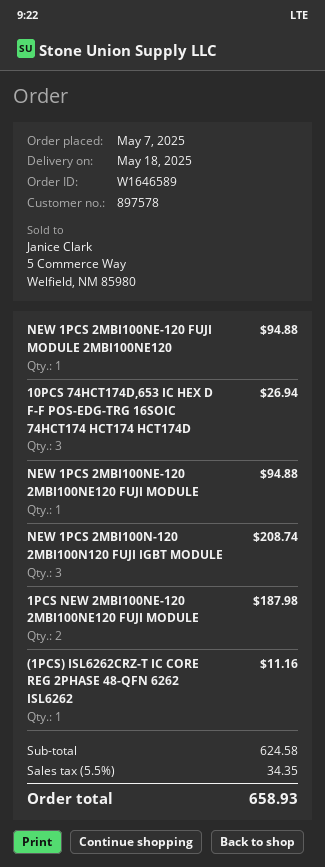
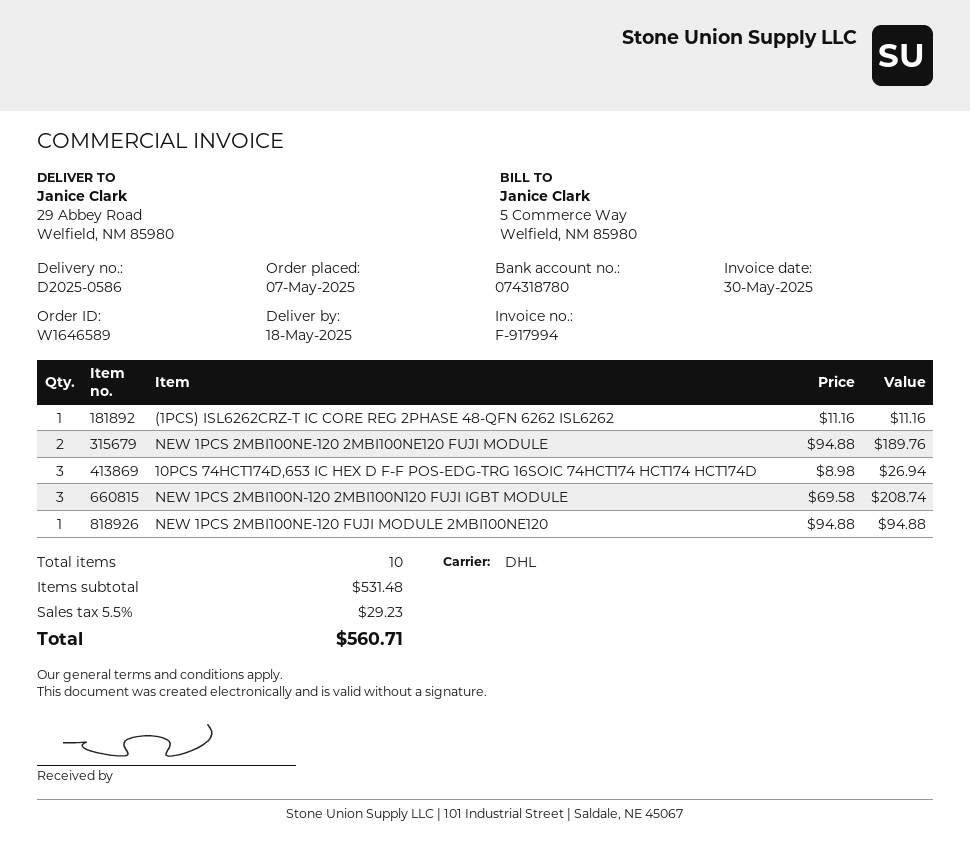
NEW 1PCS 2MBI100NE-120 2MBI100NE120 FUJI MODULE: 1 for 94.88 -> 2 for 189.76
1PCS NEW 2MBI100NE-120 2MBI100NE120 FUJI MODULE: 2 for 187.98 -> none
subtotal: 624.58 -> 531.48
tax: 5.5% = 34.35 -> 5.5% = 29.23
total: 658.93 -> 560.71

